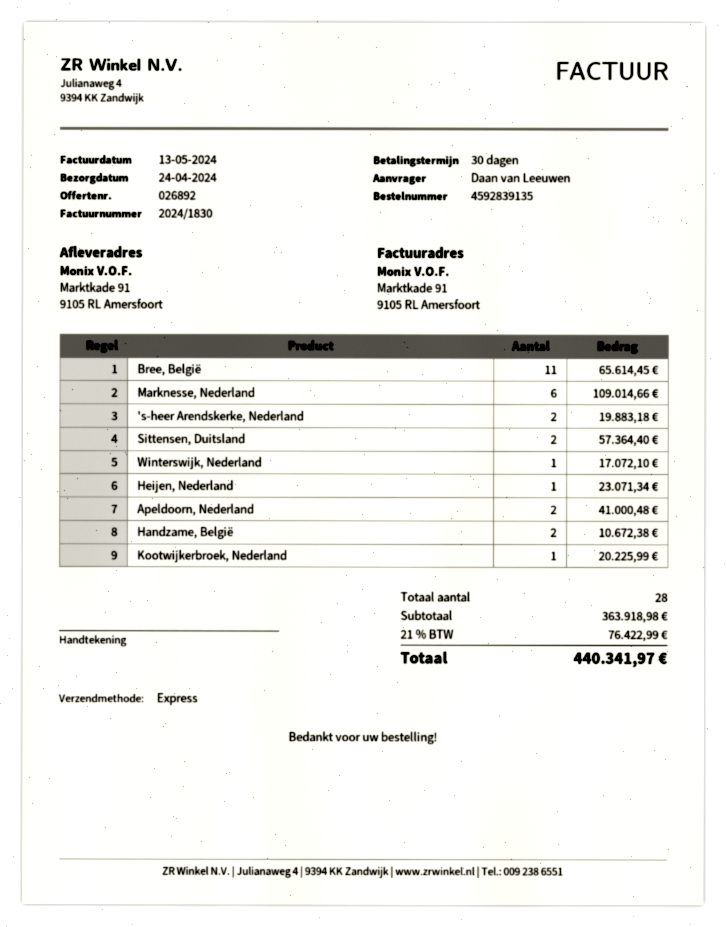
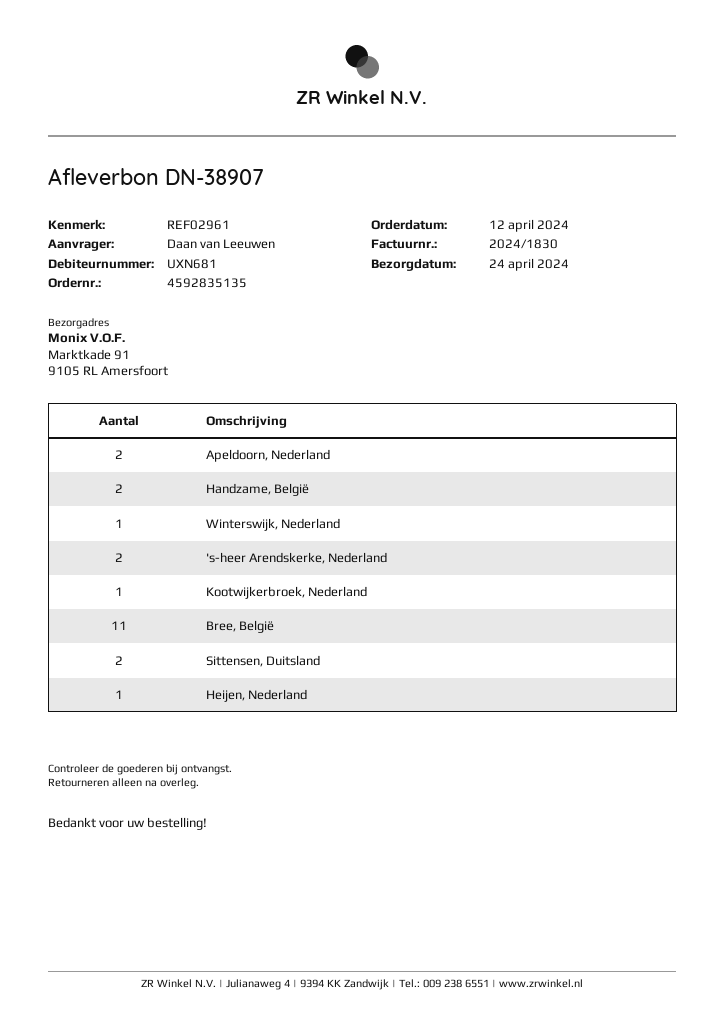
order number: 4592839135 -> 4592835135
Marknesse, Nederland: 6 -> none

